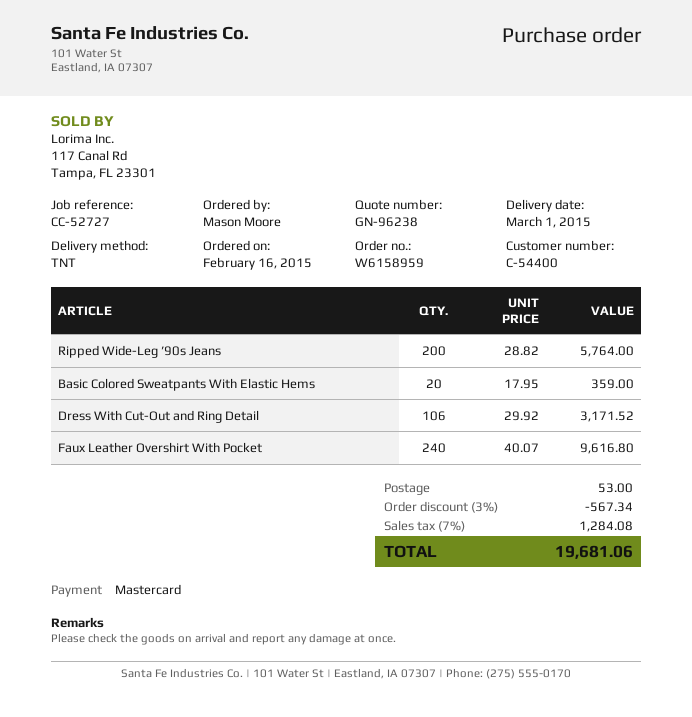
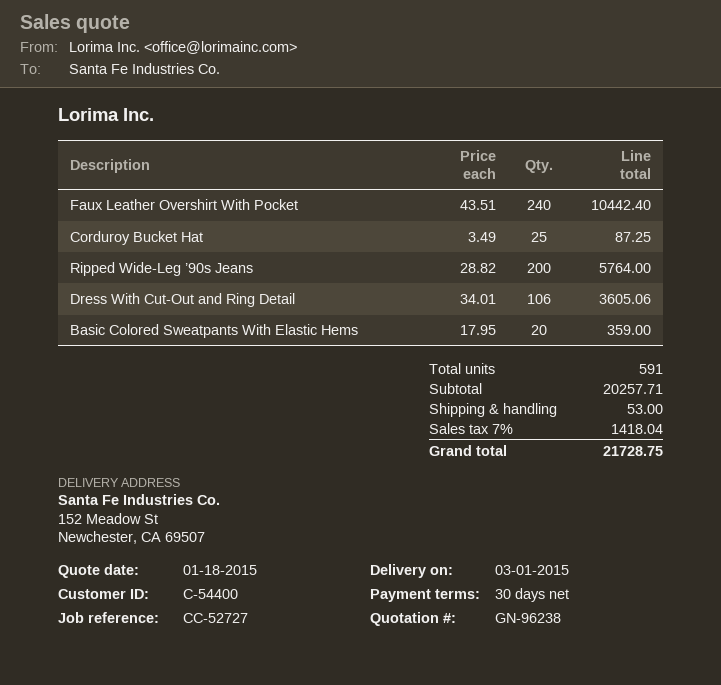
Dress With Cut-Out and Ring Detail: 106 x 29.92 = 3171.52 -> 106 x 34.01 = 3605.06
Faux Leather Overshirt With Pocket: 240 x 40.07 = 9616.80 -> 240 x 43.51 = 10442.40
Corduroy Bucket Hat: none -> 25 x 3.49 = 87.25
discount: 3% = 567.34 -> none
tax: 7% = 1284.08 -> 7% = 1418.04
total: 19681.06 -> 21728.75

